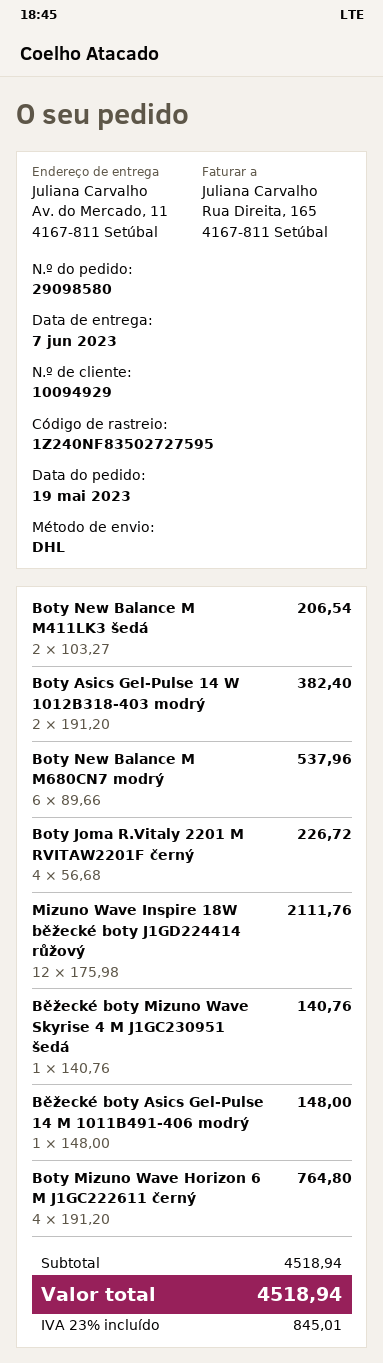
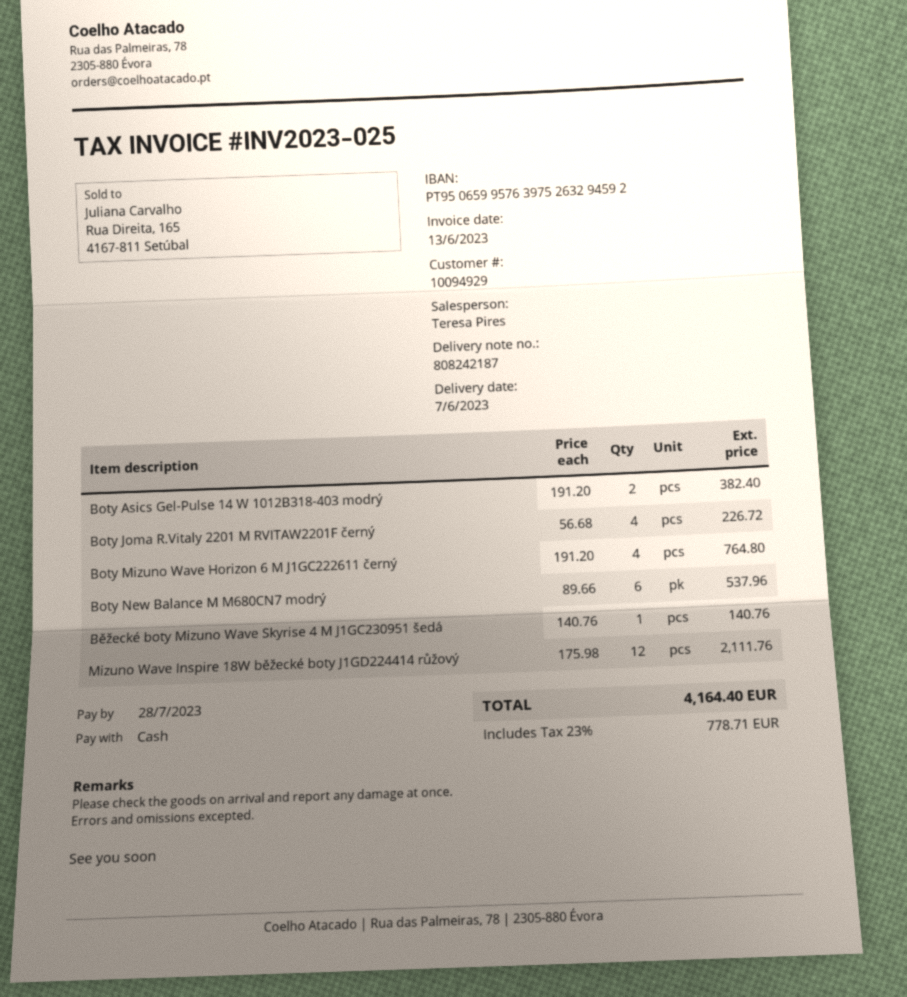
Boty New Balance M M411LK3 šedá: 2 x 103.27 = 206.54 -> none
Běžecké boty Asics Gel-Pulse 14 M 1011B491-406 modrý: 1 x 148.00 = 148.00 -> none
tax: 23% = 845.01 -> 23% = 778.71
total: 4518.94 -> 4164.40

